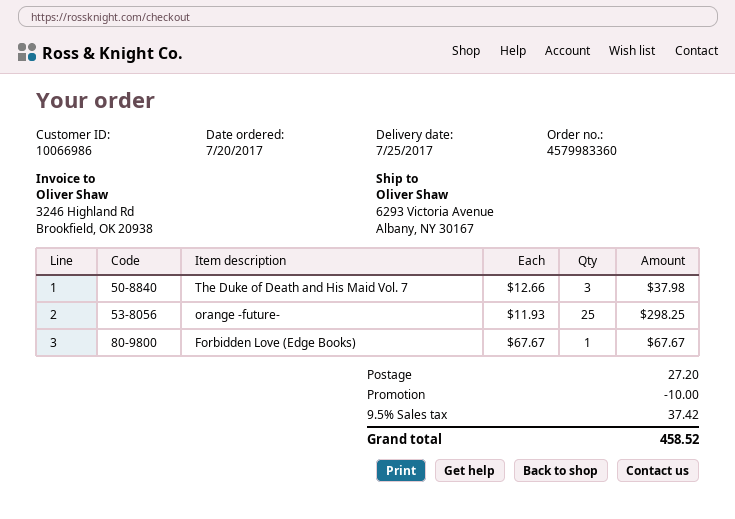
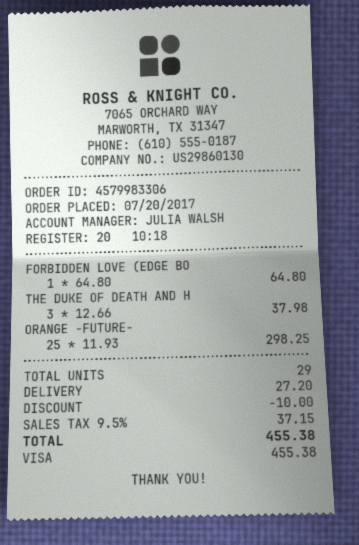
order number: 4579983360 -> 4579983306
Forbidden Love (Edge Books): 1 x 67.67 = 67.67 -> 1 x 64.80 = 64.80
tax: 9.5% = 37.42 -> 9.5% = 37.15
total: 458.52 -> 455.38

